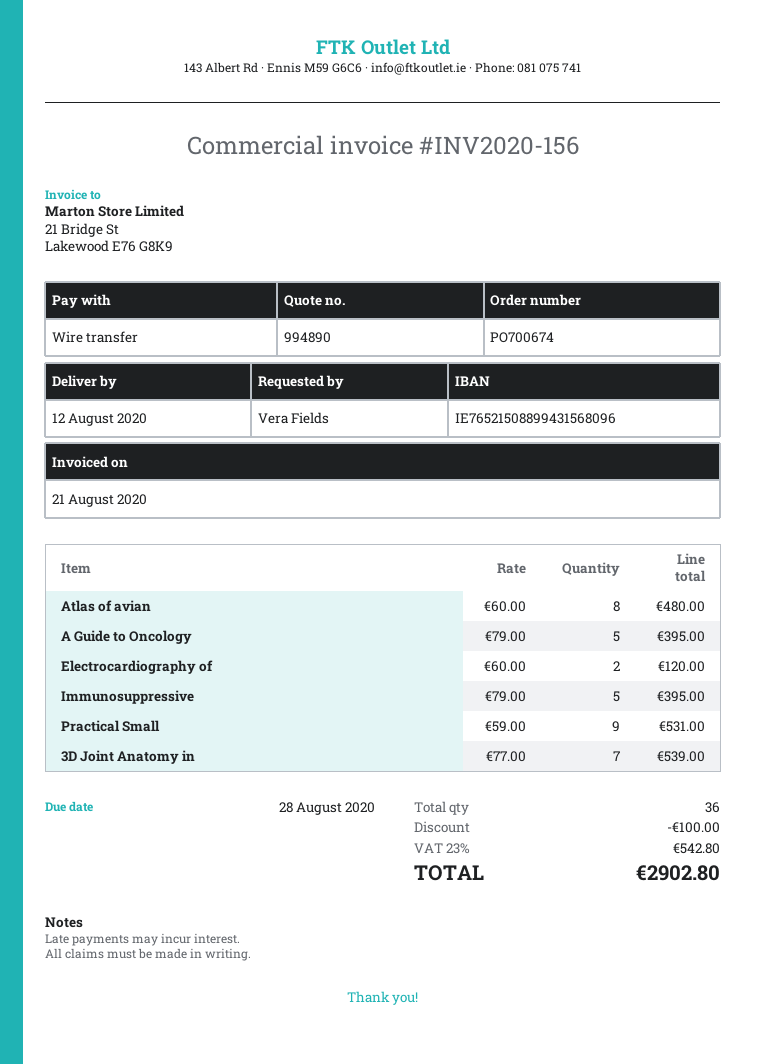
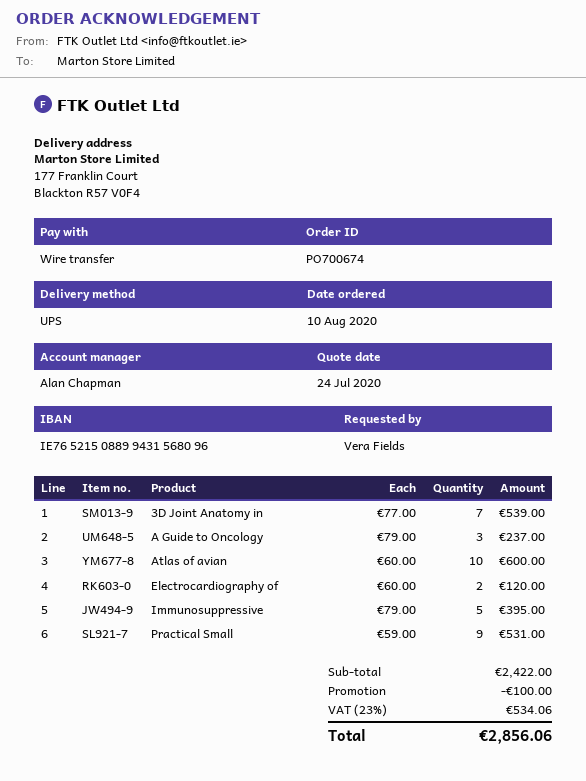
Atlas of avian: 8 x 60.00 = 480.00 -> 10 x 60.00 = 600.00
A Guide to Oncology: 5 x 79.00 = 395.00 -> 3 x 79.00 = 237.00
tax: 23% = 542.80 -> 23% = 534.06
total: 2902.80 -> 2856.06

